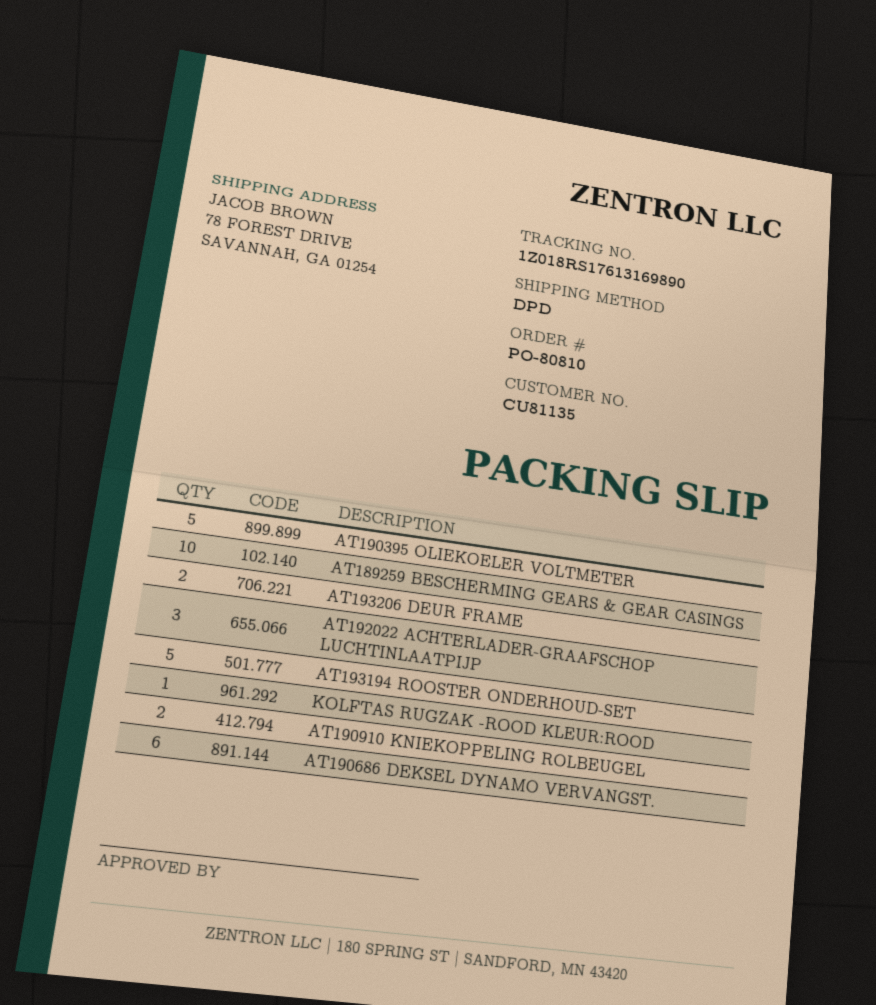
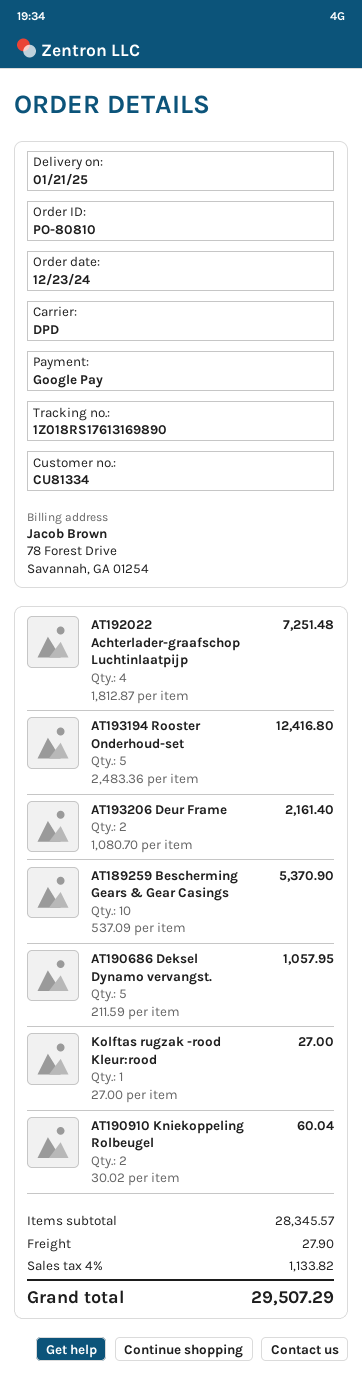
customer number: CU81135 -> CU81334
AT190395 OLIEKOELER VOLTMETER: 5 -> none
AT192022 ACHTERLADER-GRAAFSCHOP LUCHTINLAATPIJP: 3 -> 4
AT190686 DEKSEL DYNAMO VERVANGST.: 6 -> 5

